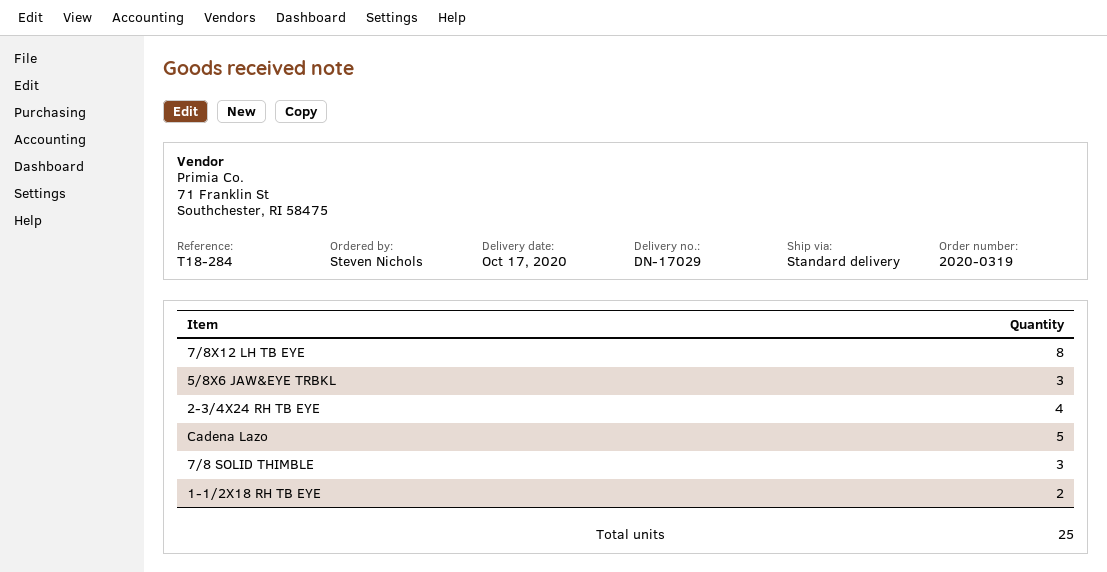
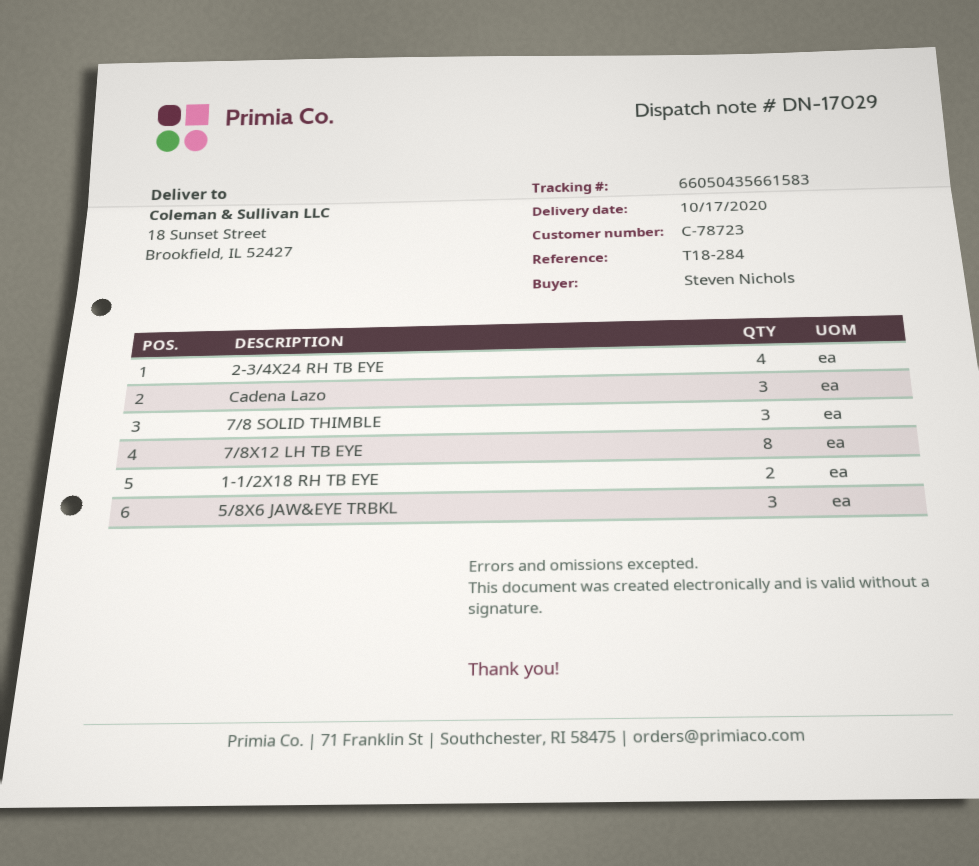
Cadena Lazo: 5 -> 3

